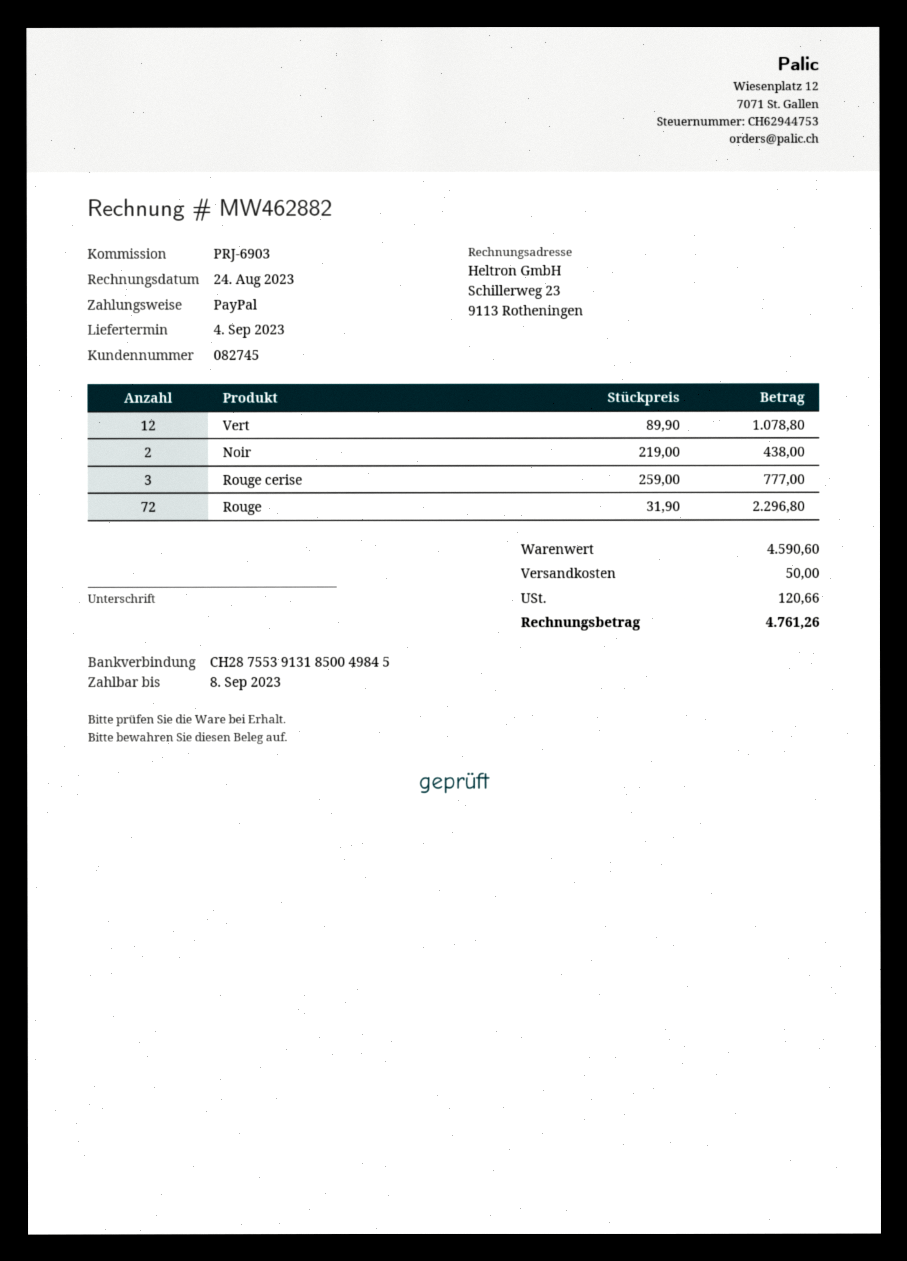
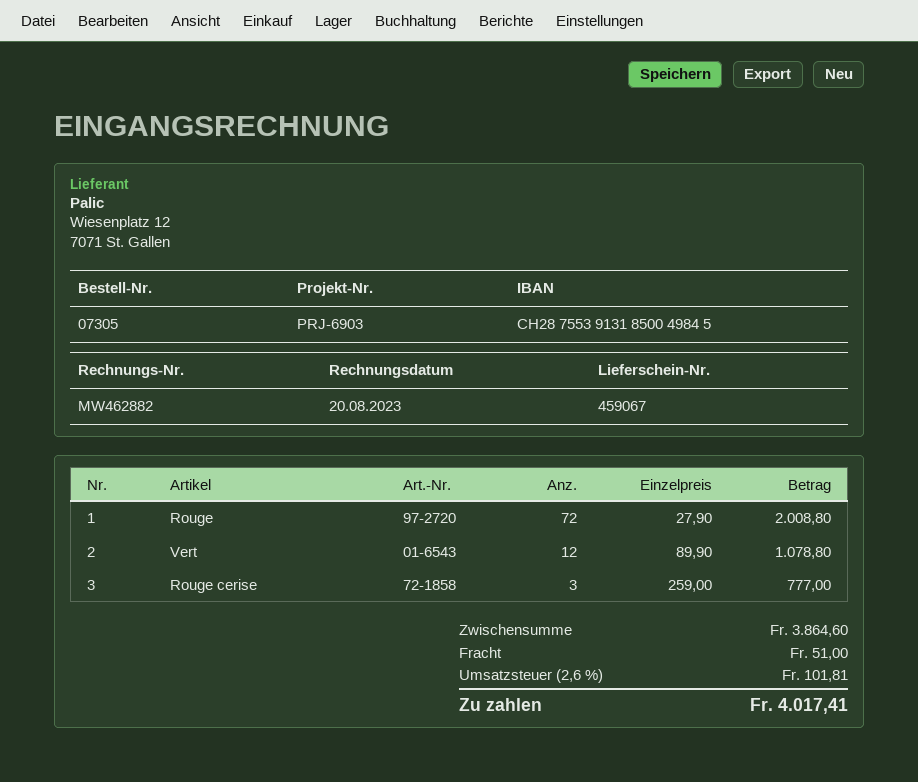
invoice date: 2023-08-24 -> 2023-08-20
Noir: 2 x 219.00 = 438.00 -> none
Rouge: 72 x 31.90 = 2296.80 -> 72 x 27.90 = 2008.80
subtotal: 4590.60 -> 3864.60
shipping: 50.00 -> 51.00
tax: 120.66 -> 101.81
total: 4761.26 -> 4017.41

